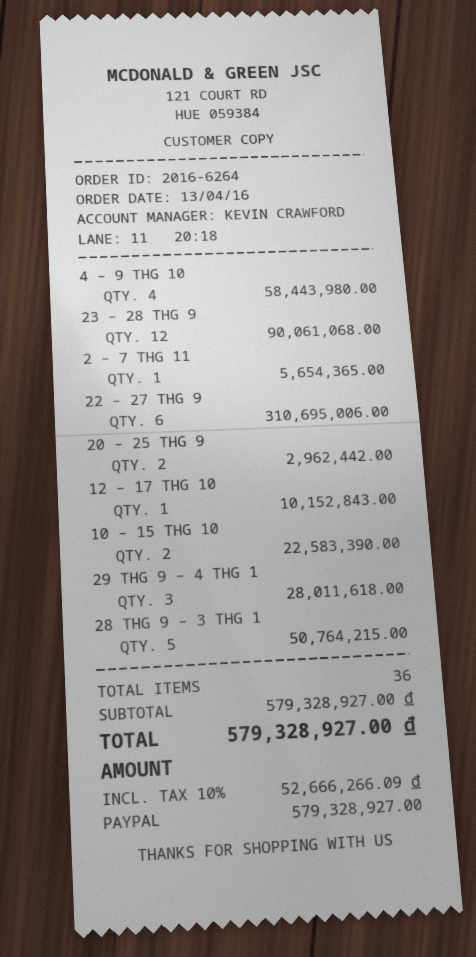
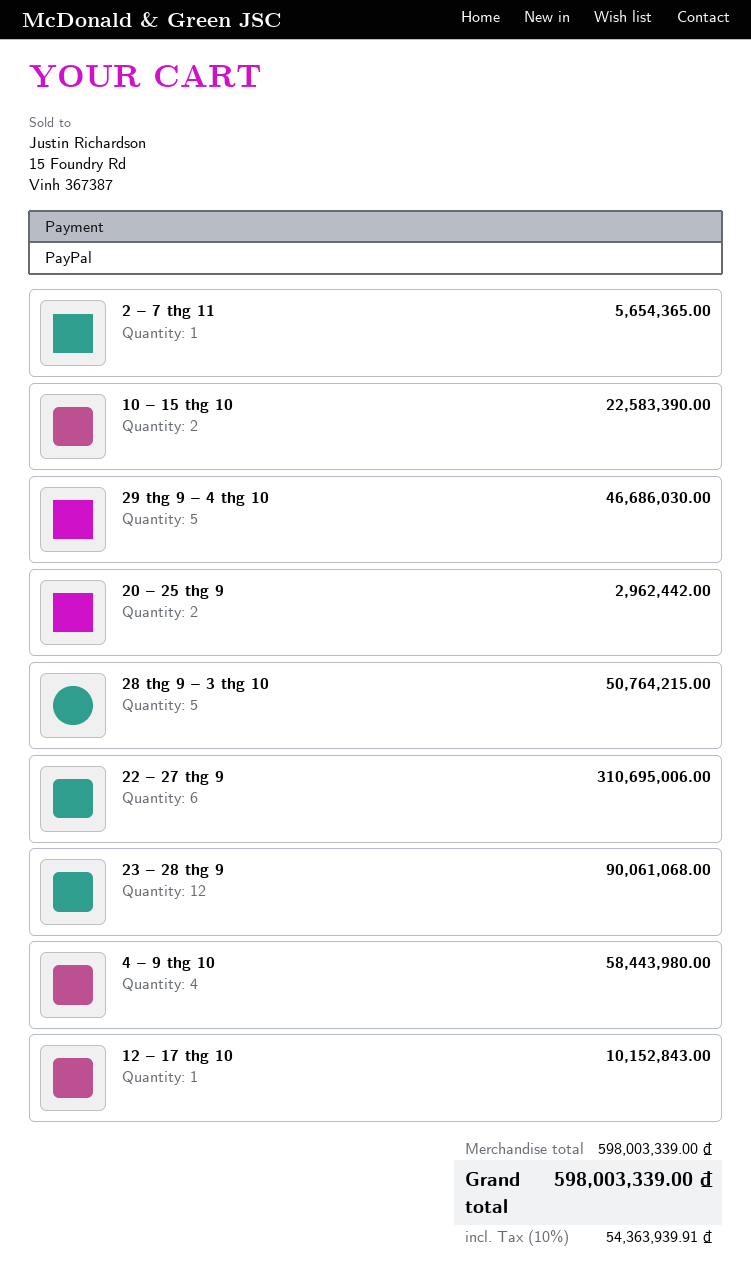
29 THG 9 – 4 THG 1: 3 for 28011618.00 -> 5 for 46686030.00
subtotal: 579328927.00 -> 598003339.00
tax: 10% = 52666266.09 -> 10% = 54363939.91
total: 579328927.00 -> 598003339.00

